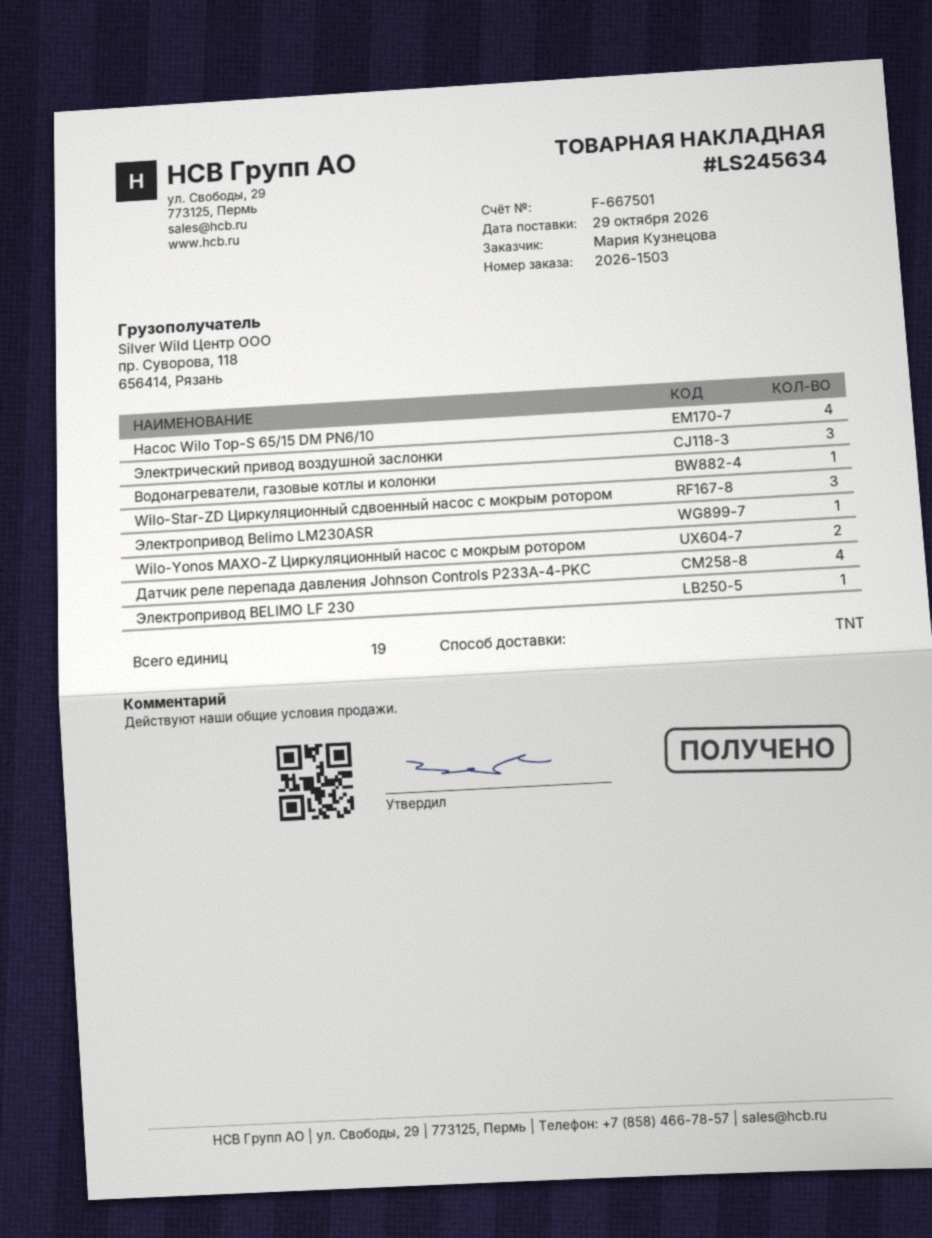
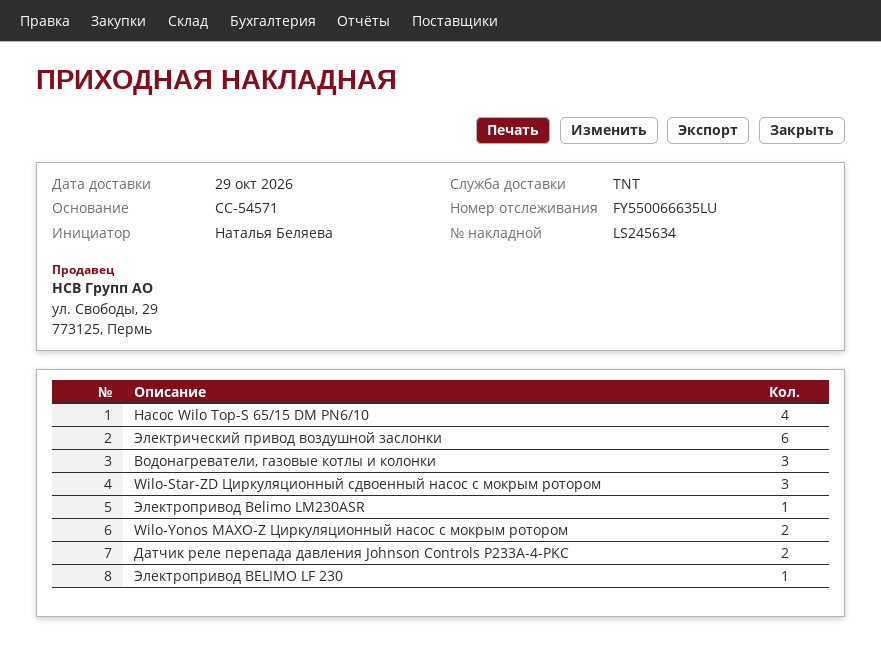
ordered by: Мария Кузнецова -> Наталья Беляева
Электрический привод воздушной заслонки: 3 -> 6
Водонагреватели, газовые котлы и колонки: 1 -> 3
Датчик реле перепада давления Johnson Controls P233A-4-PKC: 4 -> 2

